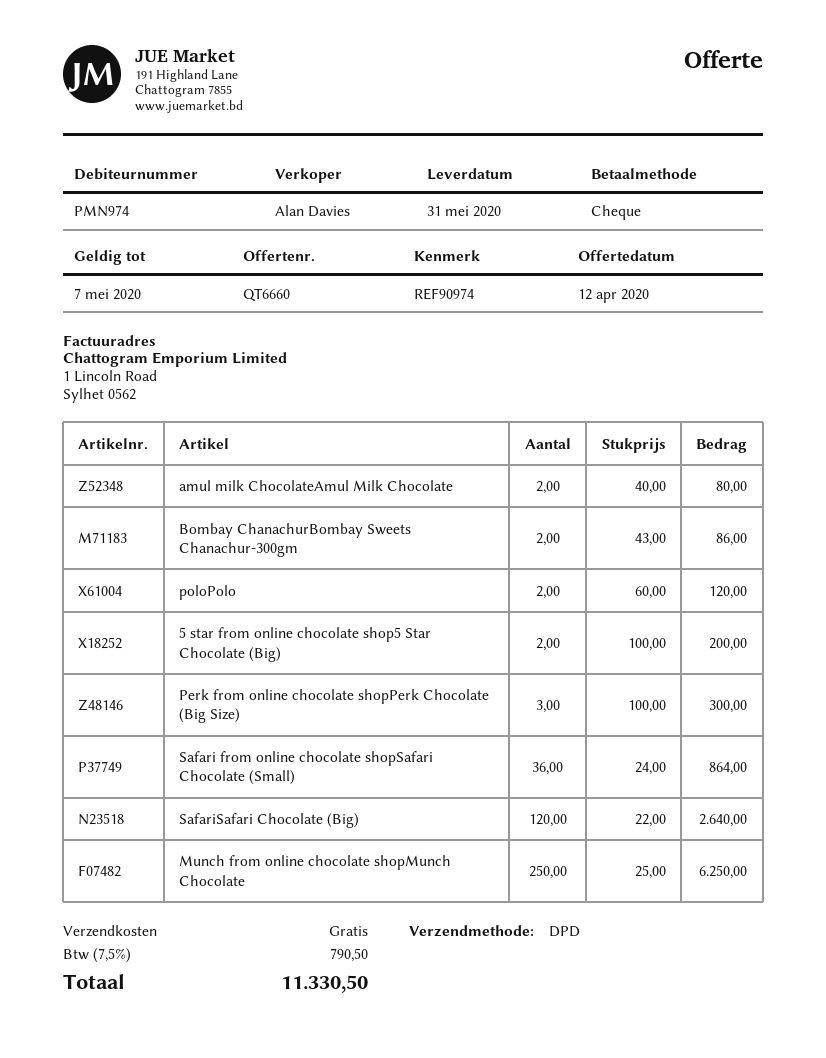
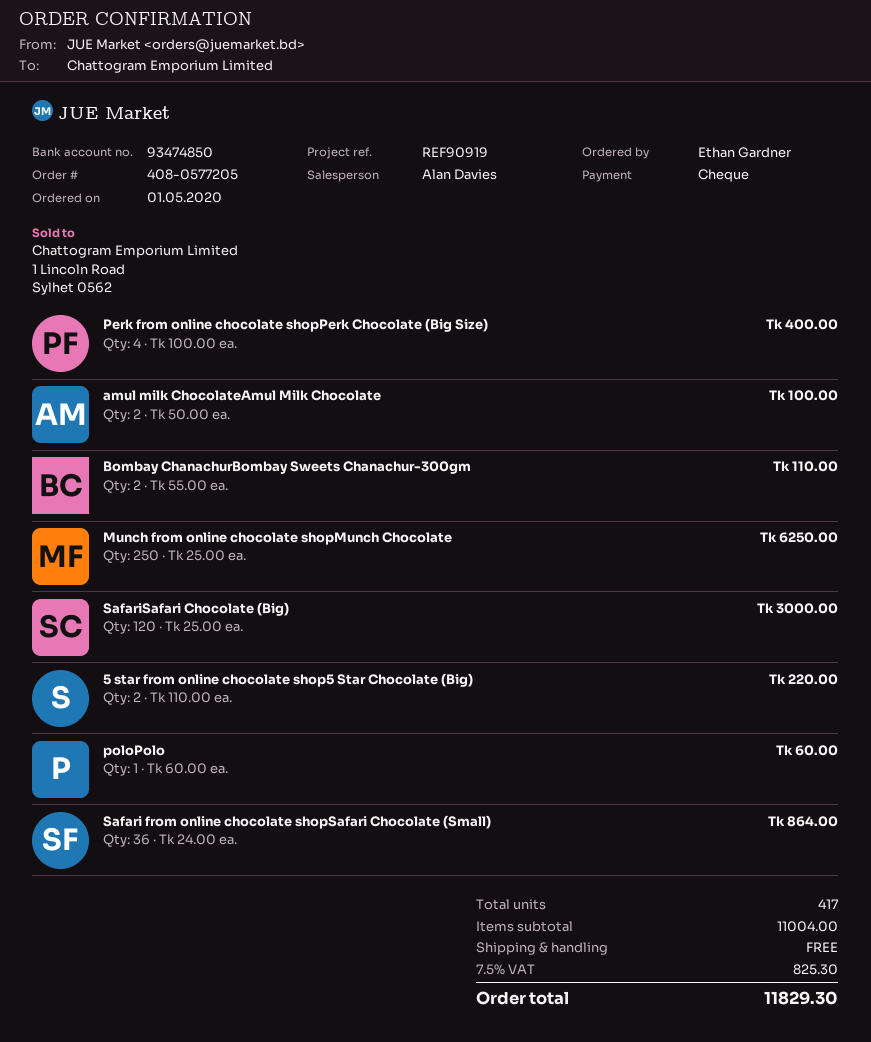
reference: REF90974 -> REF90919
amul milk ChocolateAmul Milk Chocolate: 2 x 40.00 = 80.00 -> 2 x 50.00 = 100.00
Bombay ChanachurBombay Sweets Chanachur-300gm: 2 x 43.00 = 86.00 -> 2 x 55.00 = 110.00
poloPolo: 2 x 60.00 = 120.00 -> 1 x 60.00 = 60.00
5 star from online chocolate shop5 Star Chocolate (Big): 2 x 100.00 = 200.00 -> 2 x 110.00 = 220.00
Perk from online chocolate shopPerk Chocolate (Big Size): 3 x 100.00 = 300.00 -> 4 x 100.00 = 400.00
SafariSafari Chocolate (Big): 120 x 22.00 = 2640.00 -> 120 x 25.00 = 3000.00
tax: 7.5% = 790.50 -> 7.5% = 825.30
total: 11330.50 -> 11829.30

